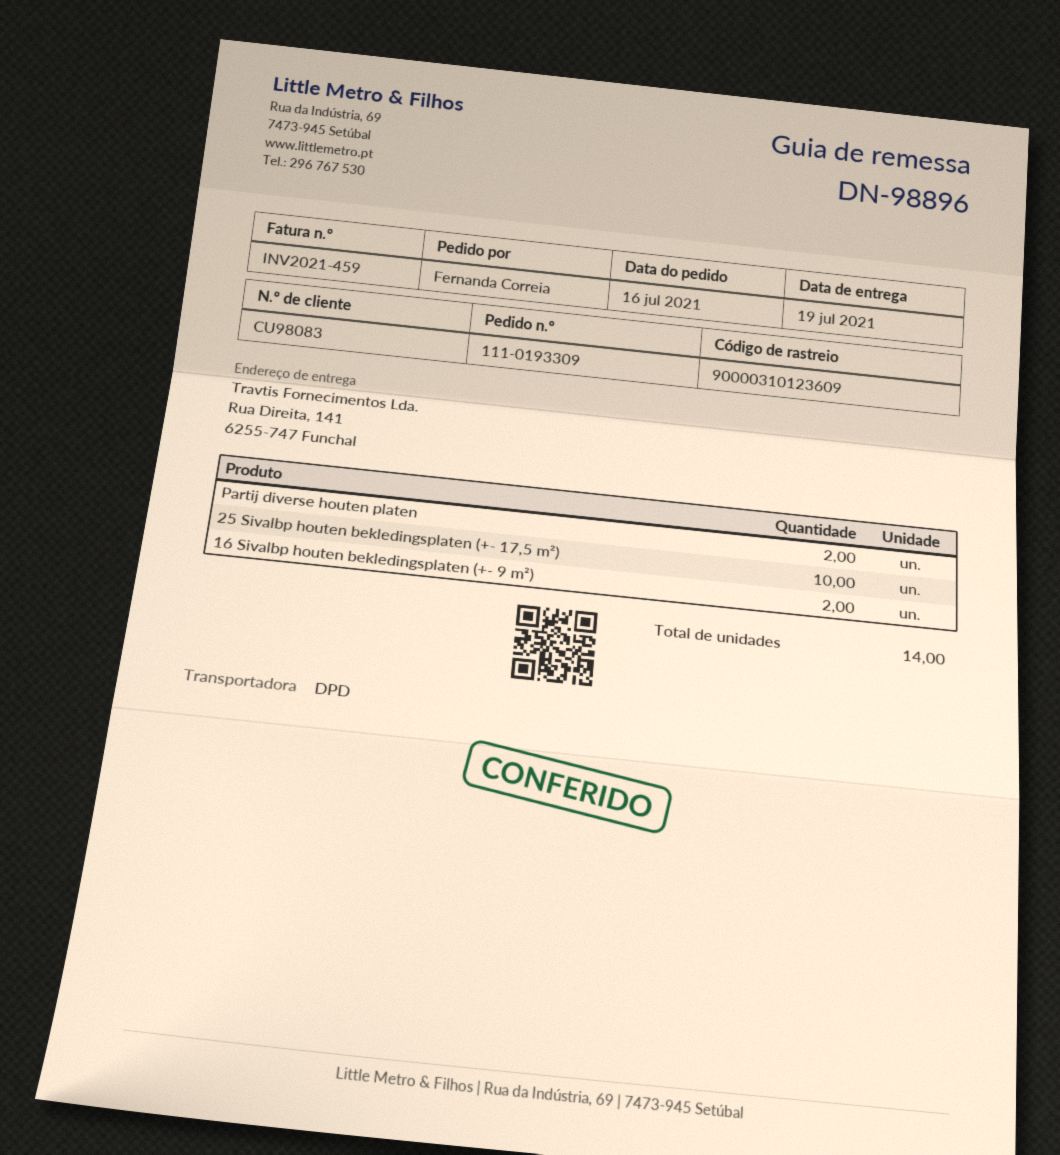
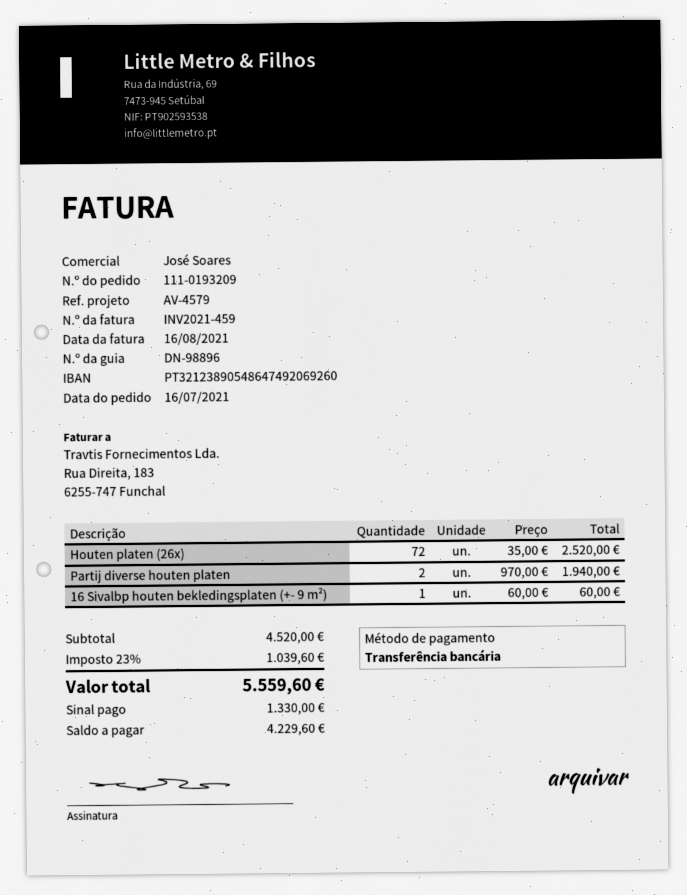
order number: 111-0193309 -> 111-0193209
25 Sivalbp houten bekledingsplaten (+- 17,5 m²): 10 -> none
16 Sivalbp houten bekledingsplaten (+- 9 m²): 2 -> 1
Houten platen (26x): none -> 72

